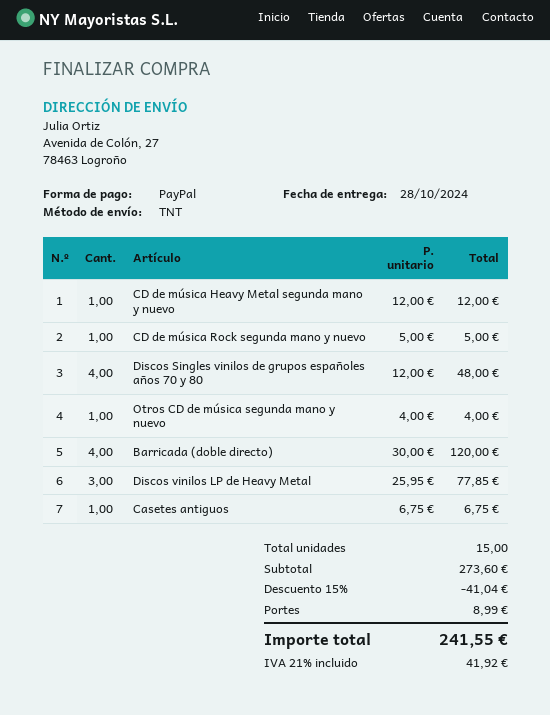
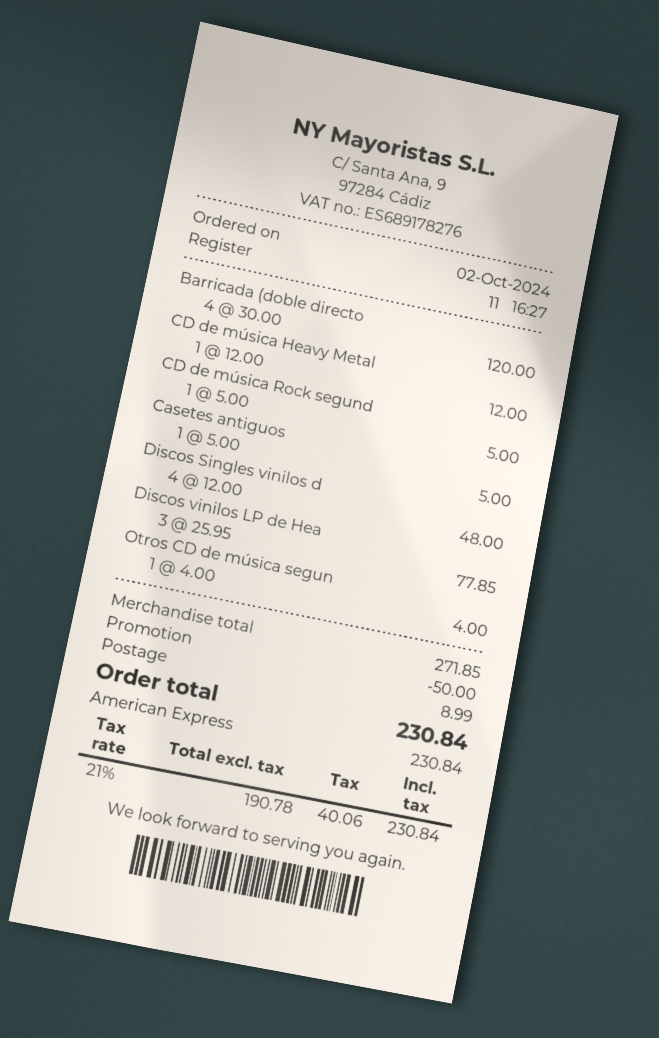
payment method: PayPal -> American Express
Casetes antiguos: 1 x 6.75 = 6.75 -> 1 x 5.00 = 5.00
subtotal: 273.60 -> 271.85
discount: 41.04 -> 50.00
tax: 21% = 41.92 -> 21% = 40.06
total: 241.55 -> 230.84

